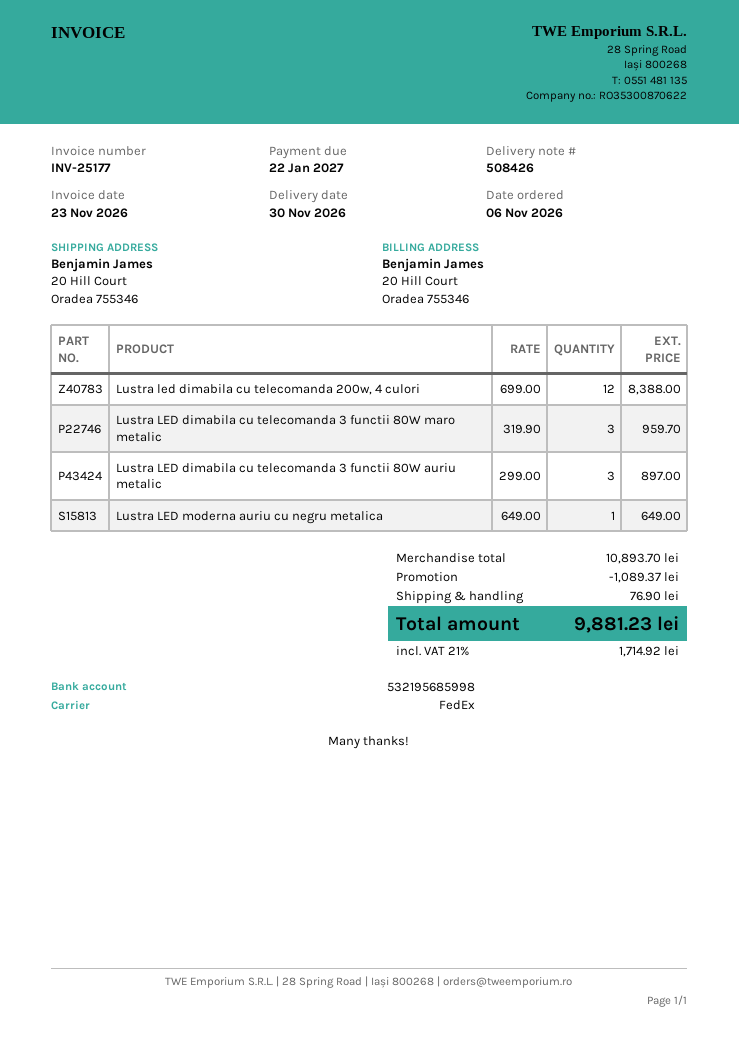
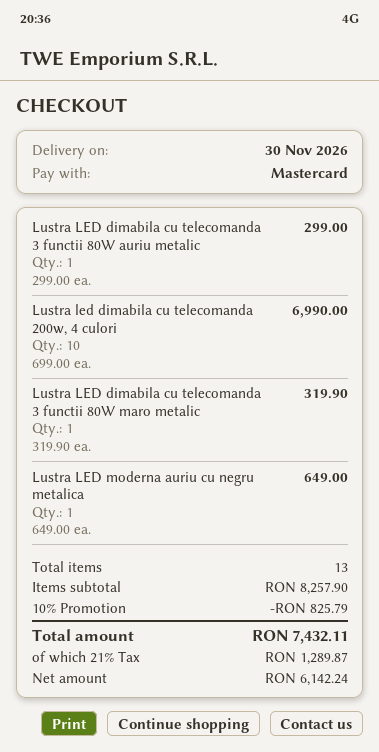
Lustra led dimabila cu telecomanda 200w, 4 culori: 12 x 699.00 = 8388.00 -> 10 x 699.00 = 6990.00
Lustra LED dimabila cu telecomanda 3 functii 80W maro metalic: 3 x 319.90 = 959.70 -> 1 x 319.90 = 319.90
Lustra LED dimabila cu telecomanda 3 functii 80W auriu metalic: 3 x 299.00 = 897.00 -> 1 x 299.00 = 299.00
subtotal: 10893.70 -> 8257.90
discount: 1089.37 -> 825.79
shipping: 76.90 -> none
tax: 21% = 1714.92 -> 21% = 1289.87
total: 9881.23 -> 7432.11

